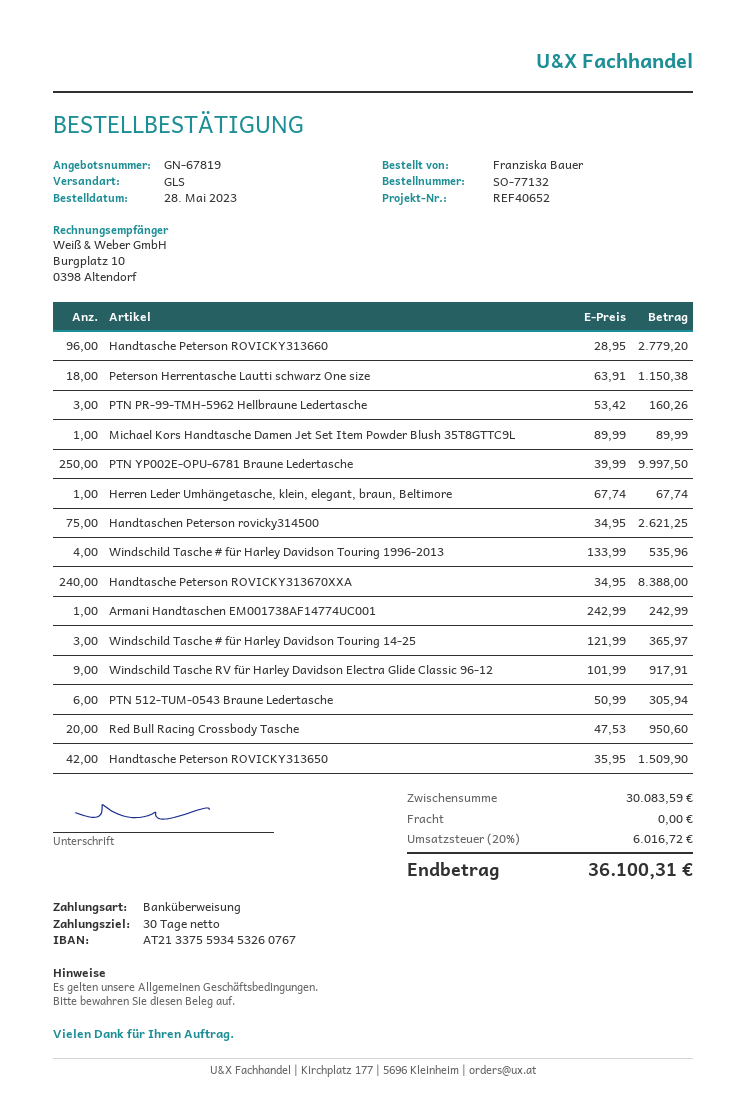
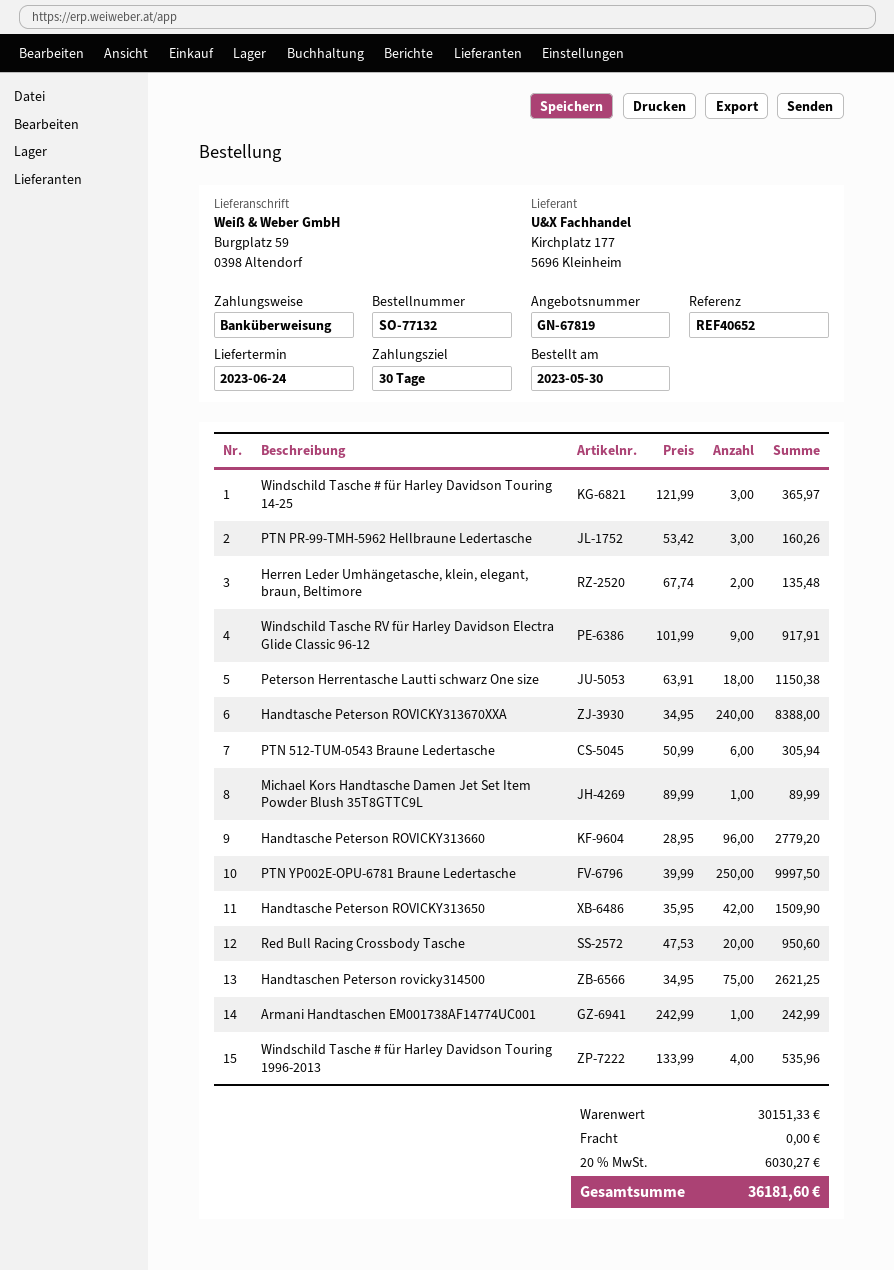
order date: 2023-05-28 -> 2023-05-30
Herren Leder Umhängetasche, klein, elegant, braun, Beltimore: 1 x 67.74 = 67.74 -> 2 x 67.74 = 135.48
subtotal: 30083.59 -> 30151.33
tax: 20% = 6016.72 -> 20% = 6030.27
total: 36100.31 -> 36181.60

